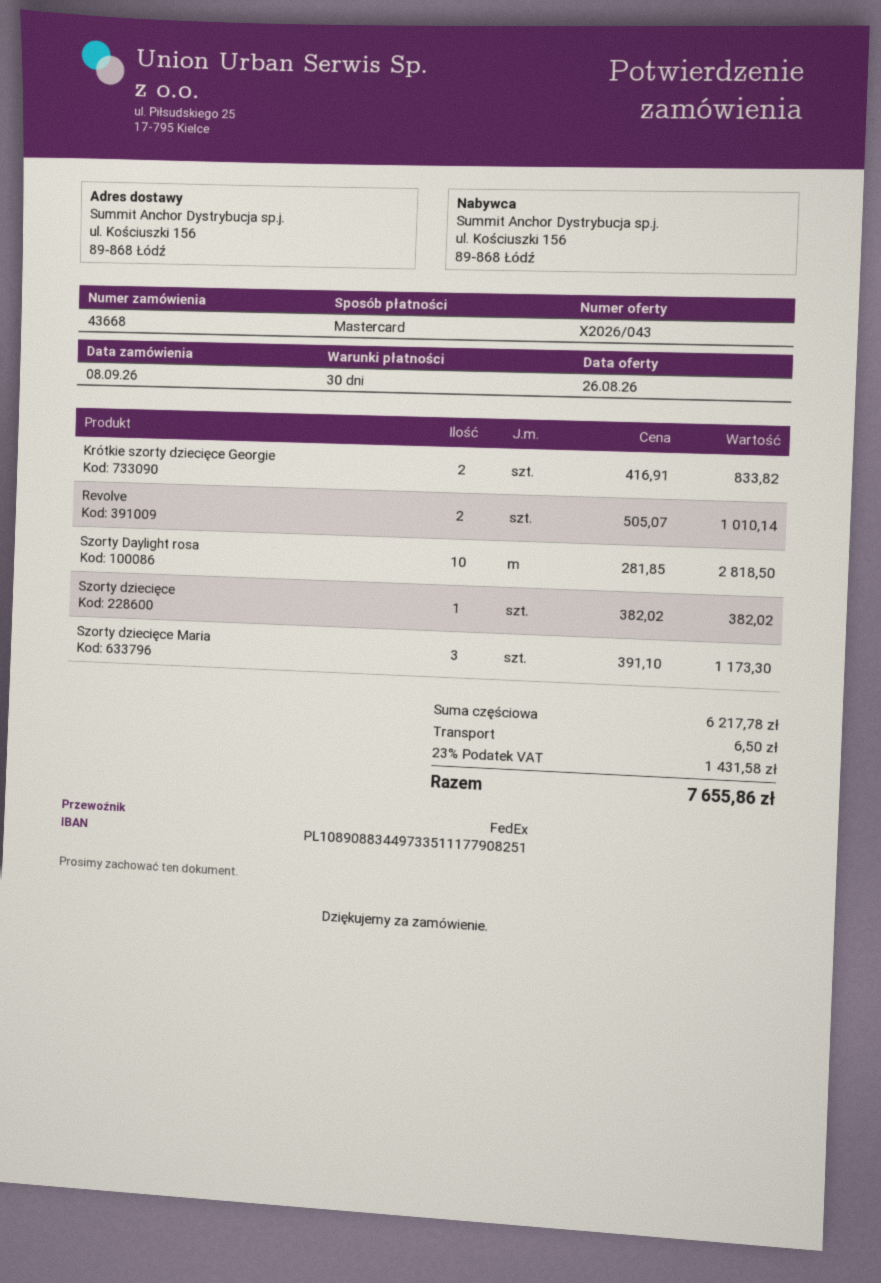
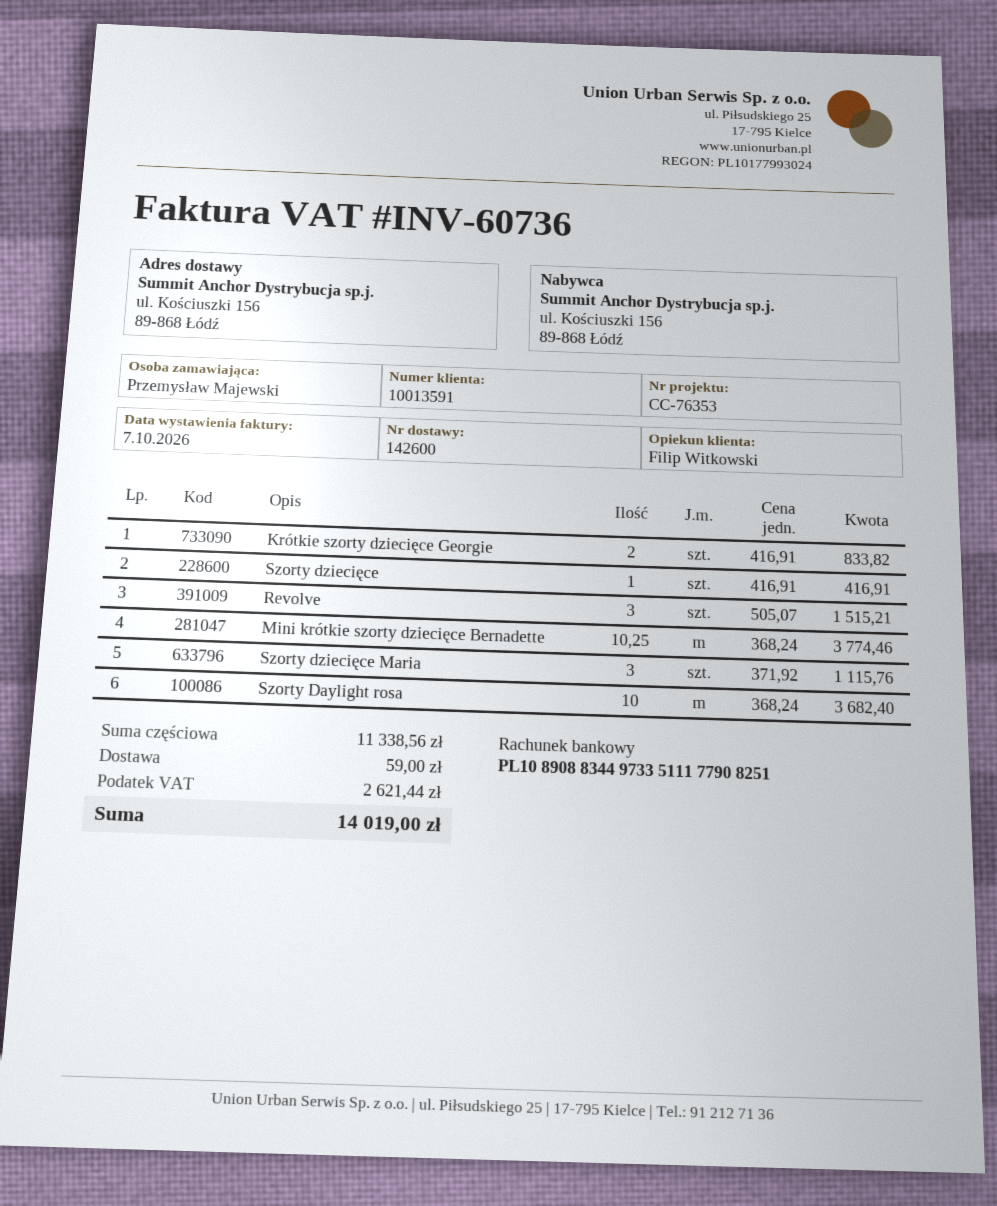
Revolve: 2 x 505.07 = 1010.14 -> 3 x 505.07 = 1515.21
Szorty Daylight rosa: 10 x 281.85 = 2818.50 -> 10 x 368.24 = 3682.40
Szorty dziecięce: 1 x 382.02 = 382.02 -> 1 x 416.91 = 416.91
Szorty dziecięce Maria: 3 x 391.10 = 1173.30 -> 3 x 371.92 = 1115.76
Mini krótkie szorty dziecięce Bernadette: none -> 10.25 x 368.24 = 3774.46
subtotal: 6217.78 -> 11338.56
shipping: 6.50 -> 59.00
tax: 1431.58 -> 2621.44
total: 7655.86 -> 14019.00

